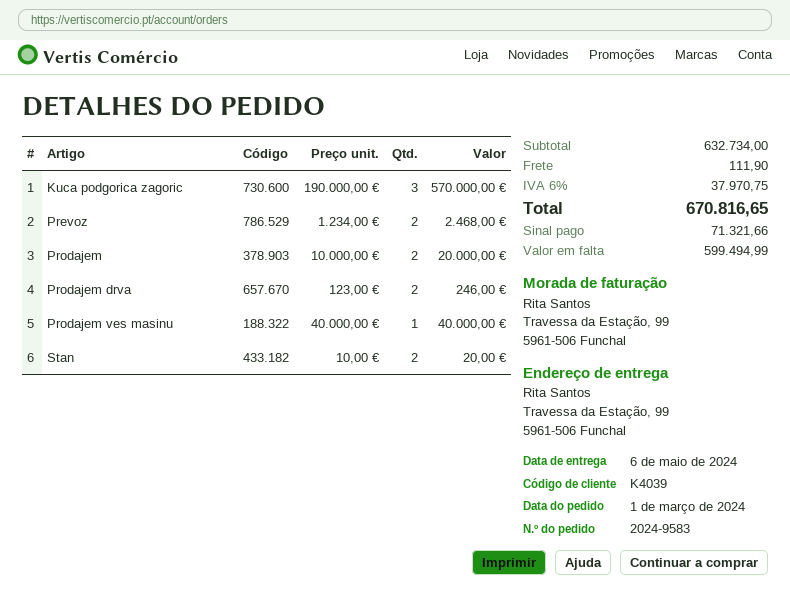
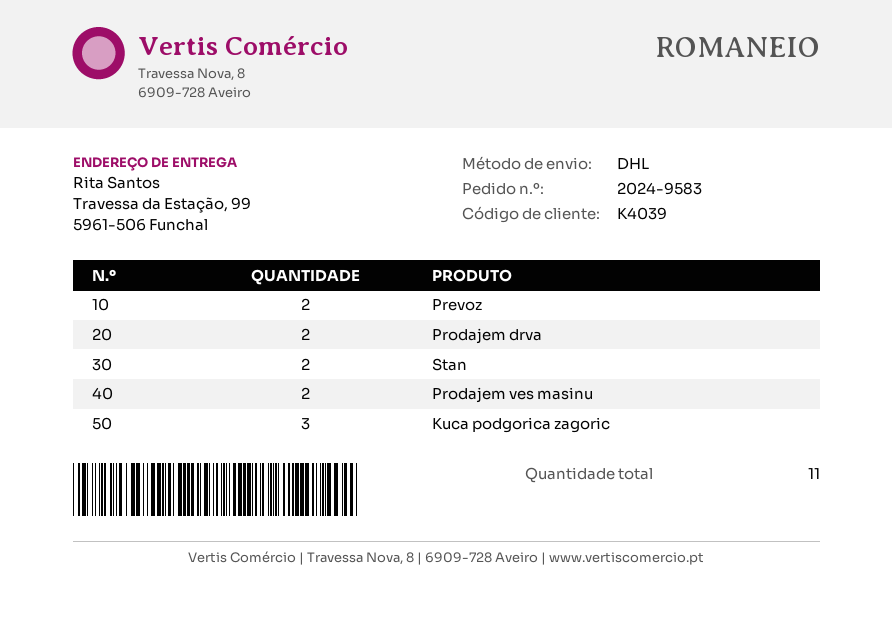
Prodajem: 2 -> none
Prodajem ves masinu: 1 -> 2

